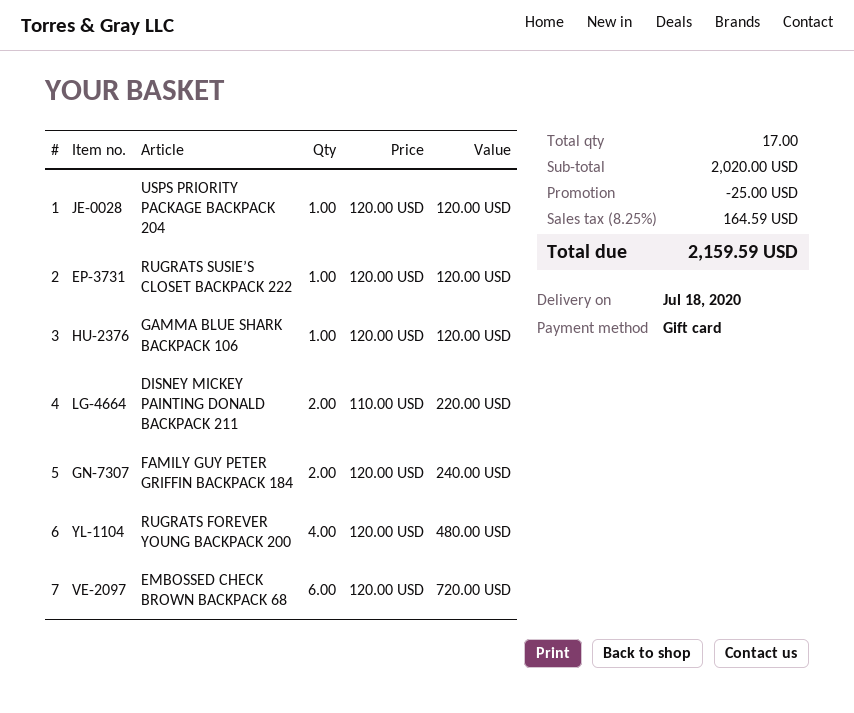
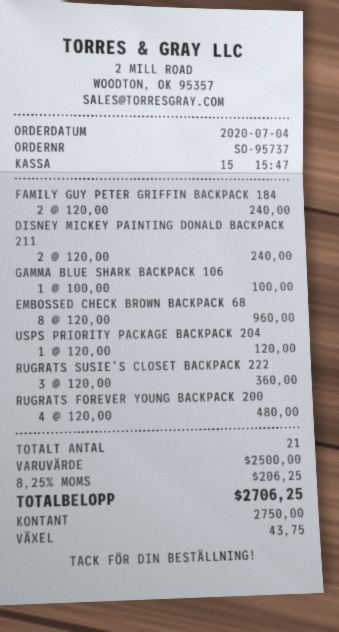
payment method: gift card -> cash
RUGRATS SUSIE’S CLOSET BACKPACK 222: 1 x 120.00 = 120.00 -> 3 x 120.00 = 360.00
GAMMA BLUE SHARK BACKPACK 106: 1 x 120.00 = 120.00 -> 1 x 100.00 = 100.00
DISNEY MICKEY PAINTING DONALD BACKPACK 211: 2 x 110.00 = 220.00 -> 2 x 120.00 = 240.00
EMBOSSED CHECK BROWN BACKPACK 68: 6 x 120.00 = 720.00 -> 8 x 120.00 = 960.00
total quantity: 17 -> 21
subtotal: 2020.00 -> 2500.00
discount: 25.00 -> none
tax: 8.25% = 164.59 -> 8.25% = 206.25
total: 2159.59 -> 2706.25

